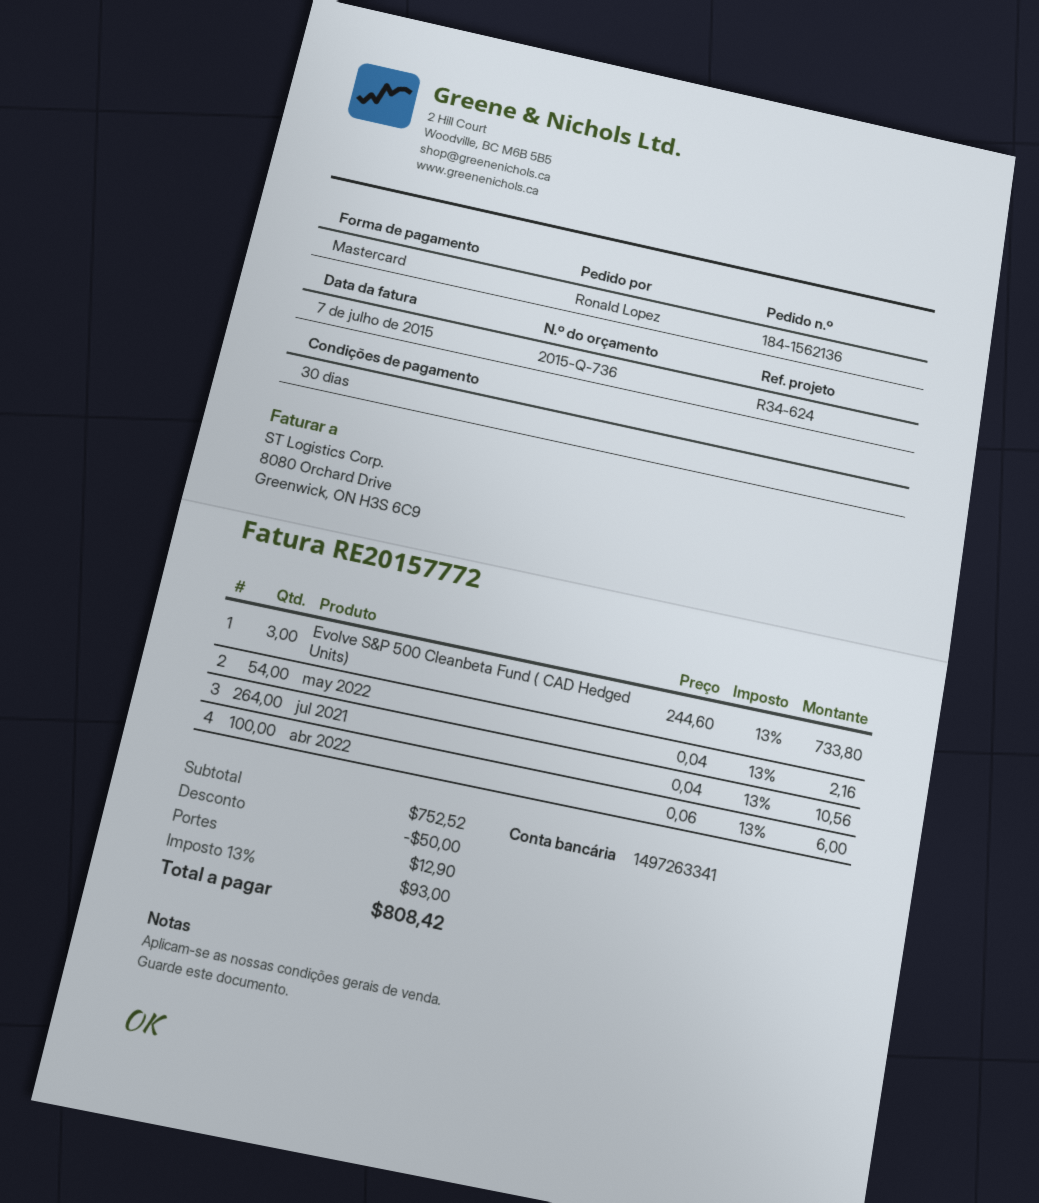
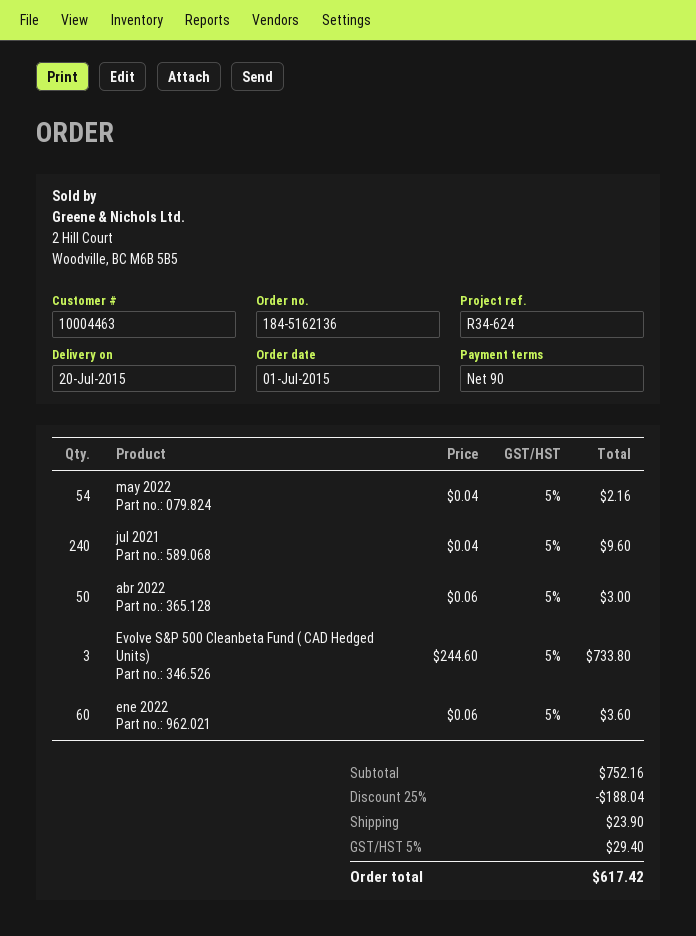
order number: 184-1562136 -> 184-5162136
payment terms: 30 days -> 90 days
jul 2021: 264 x 0.04 = 10.56 -> 240 x 0.04 = 9.60
abr 2022: 100 x 0.06 = 6.00 -> 50 x 0.06 = 3.00
ene 2022: none -> 60 x 0.06 = 3.60
subtotal: 752.52 -> 752.16
discount: 50.00 -> 188.04
shipping: 12.90 -> 23.90
tax: 13% = 93.00 -> 5% = 29.40
total: 808.42 -> 617.42

